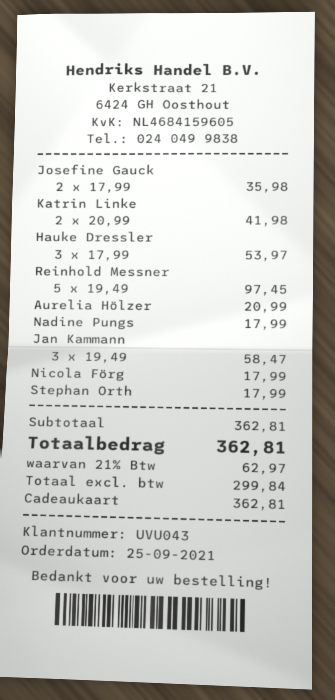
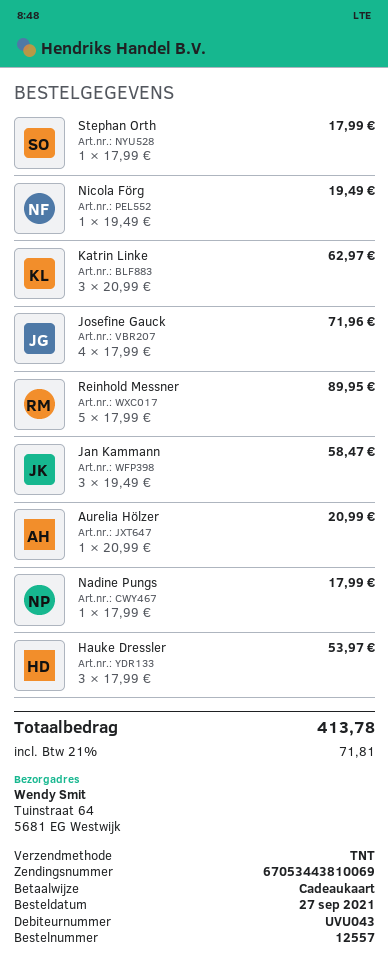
order date: 2021-09-25 -> 2021-09-27
Josefine Gauck: 2 x 17.99 = 35.98 -> 4 x 17.99 = 71.96
Katrin Linke: 2 x 20.99 = 41.98 -> 3 x 20.99 = 62.97
Reinhold Messner: 5 x 19.49 = 97.45 -> 5 x 17.99 = 89.95
Nicola Förg: 1 x 17.99 = 17.99 -> 1 x 19.49 = 19.49
tax: 21% = 62.97 -> 21% = 71.81
total: 362.81 -> 413.78

